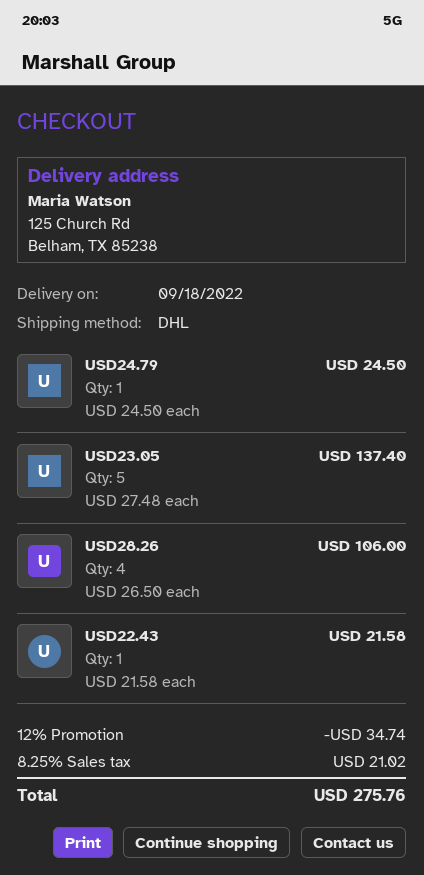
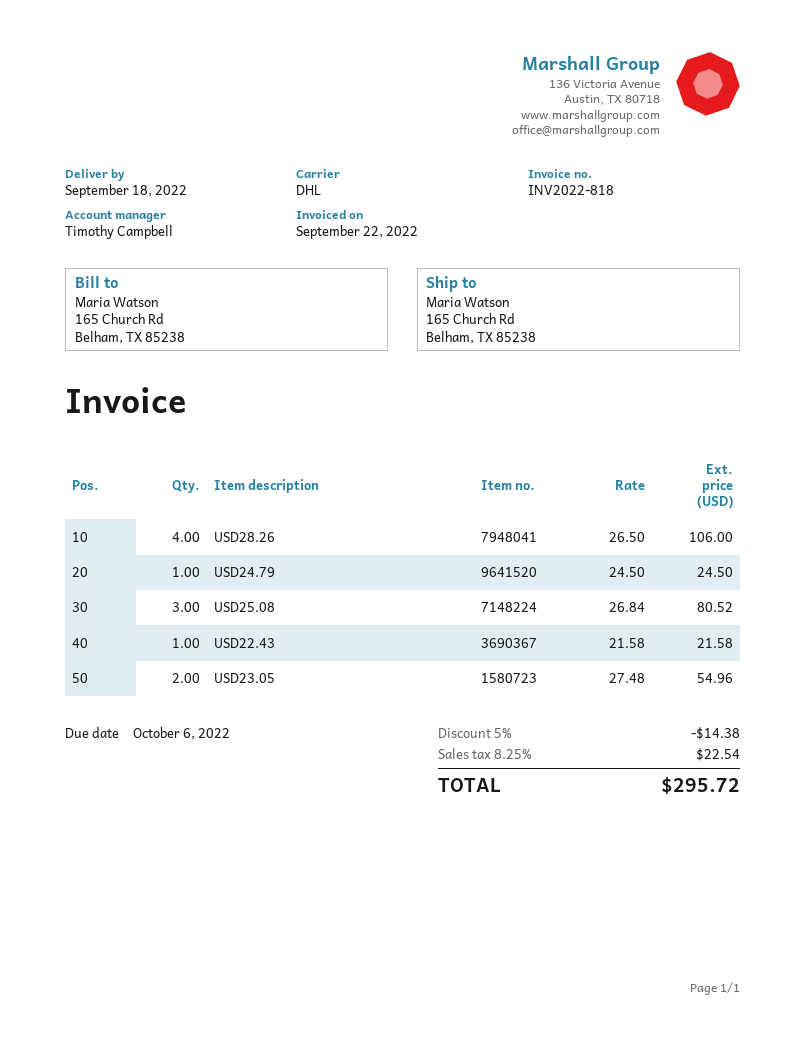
ship to: 125 Church Rd, Belham, TX 85238 -> 165 Church Rd, Belham, TX 85238
USD23.05: 5 x 27.48 = 137.40 -> 2 x 27.48 = 54.96
USD25.08: none -> 3 x 26.84 = 80.52
discount: 12% = 34.74 -> 5% = 14.38
tax: 8.25% = 21.02 -> 8.25% = 22.54
total: 275.76 -> 295.72

